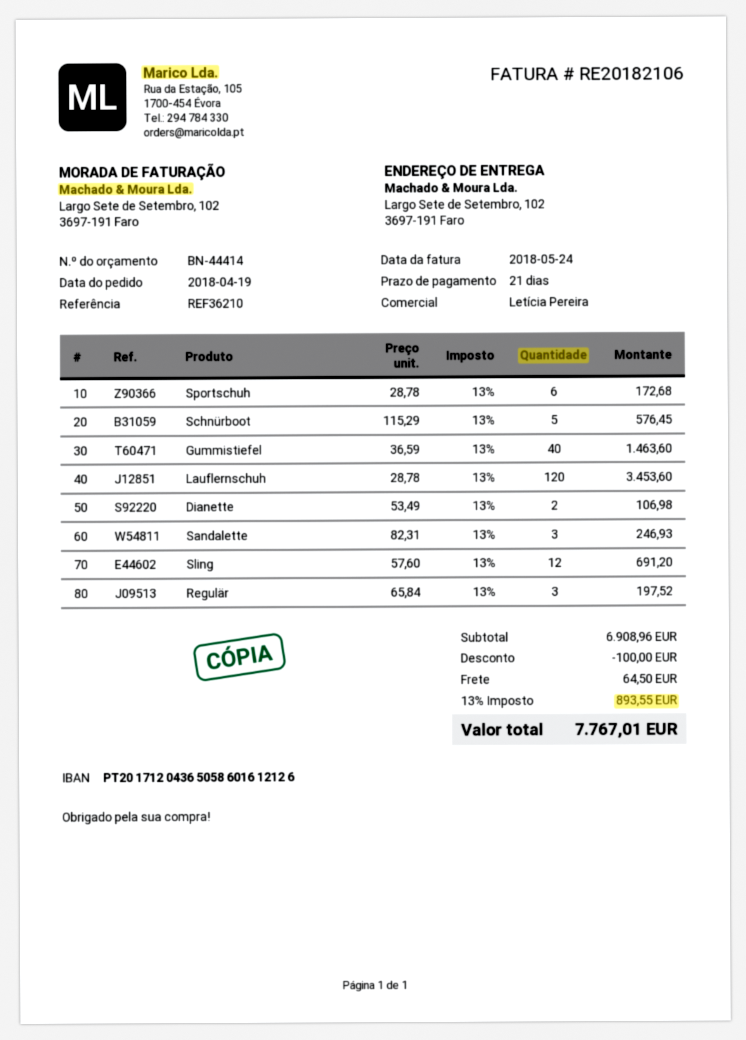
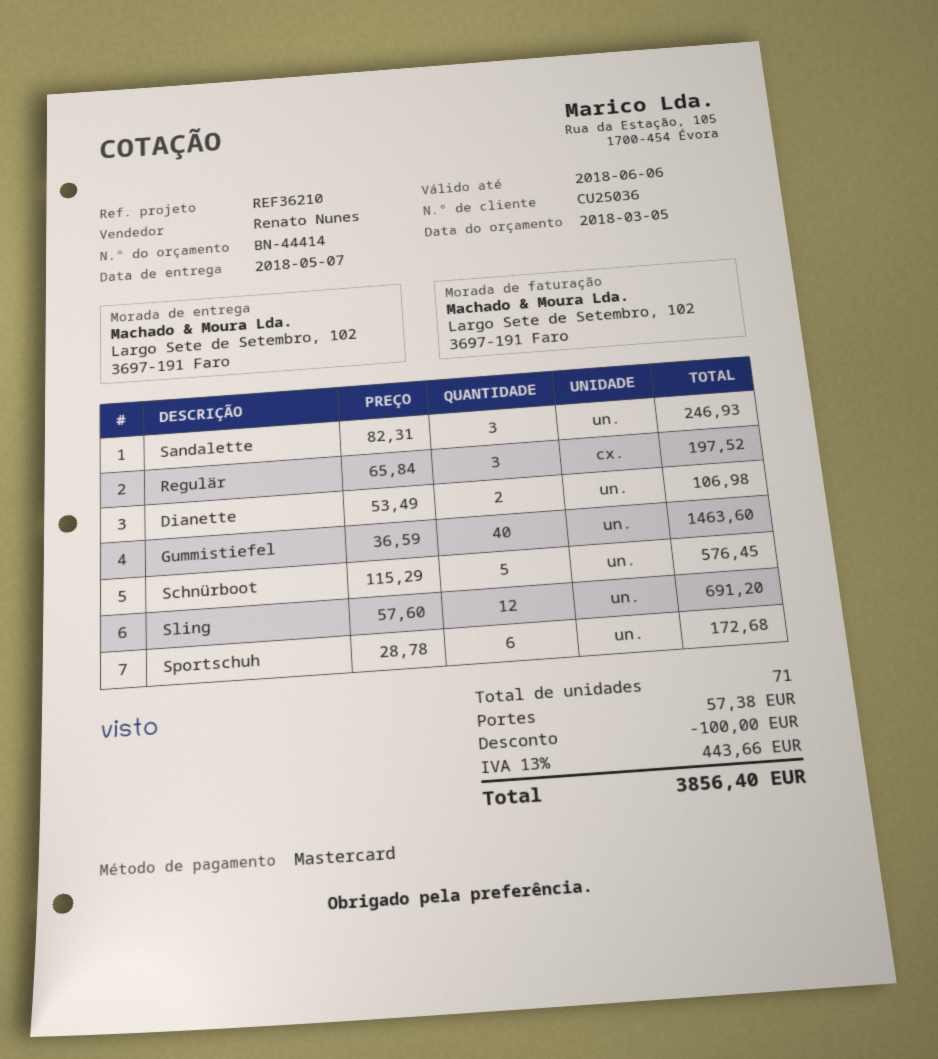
sales rep: Letícia Pereira -> Renato Nunes
Lauflernschuh: 120 x 28.78 = 3453.60 -> none
shipping: 64.50 -> 57.38
tax: 13% = 893.55 -> 13% = 443.66
total: 7767.01 -> 3856.40

